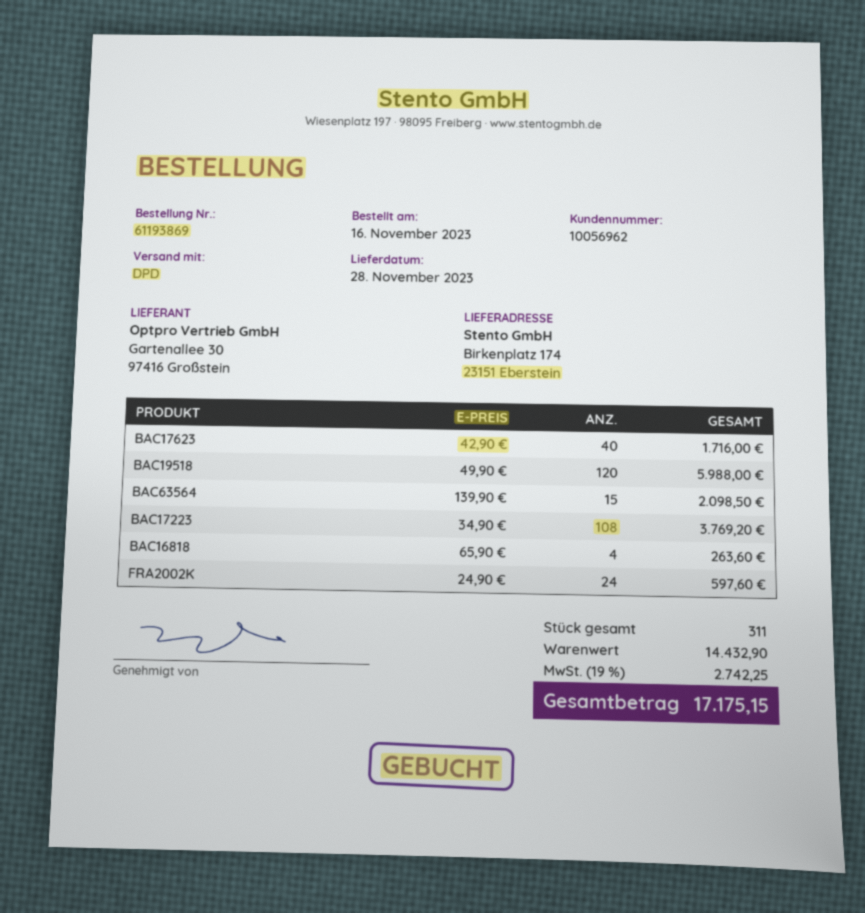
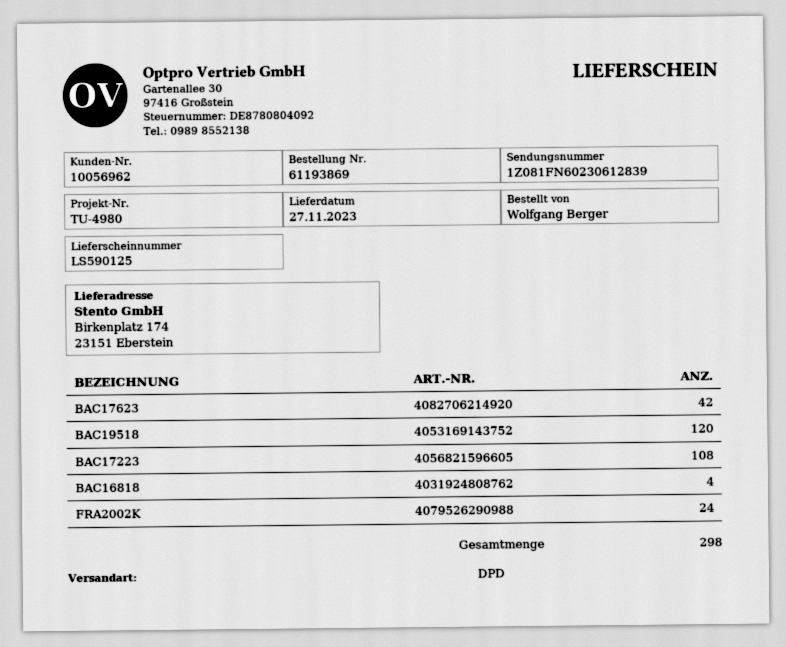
delivery date: 2023-11-28 -> 2023-11-27
BAC17623: 40 -> 42
BAC63564: 15 -> none
total quantity: 311 -> 298

